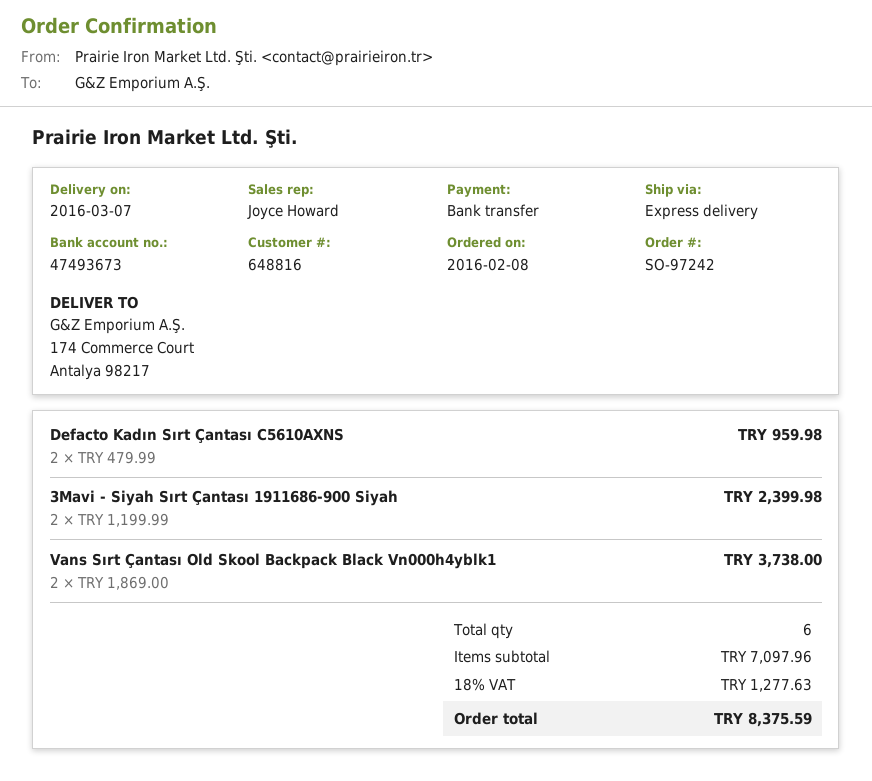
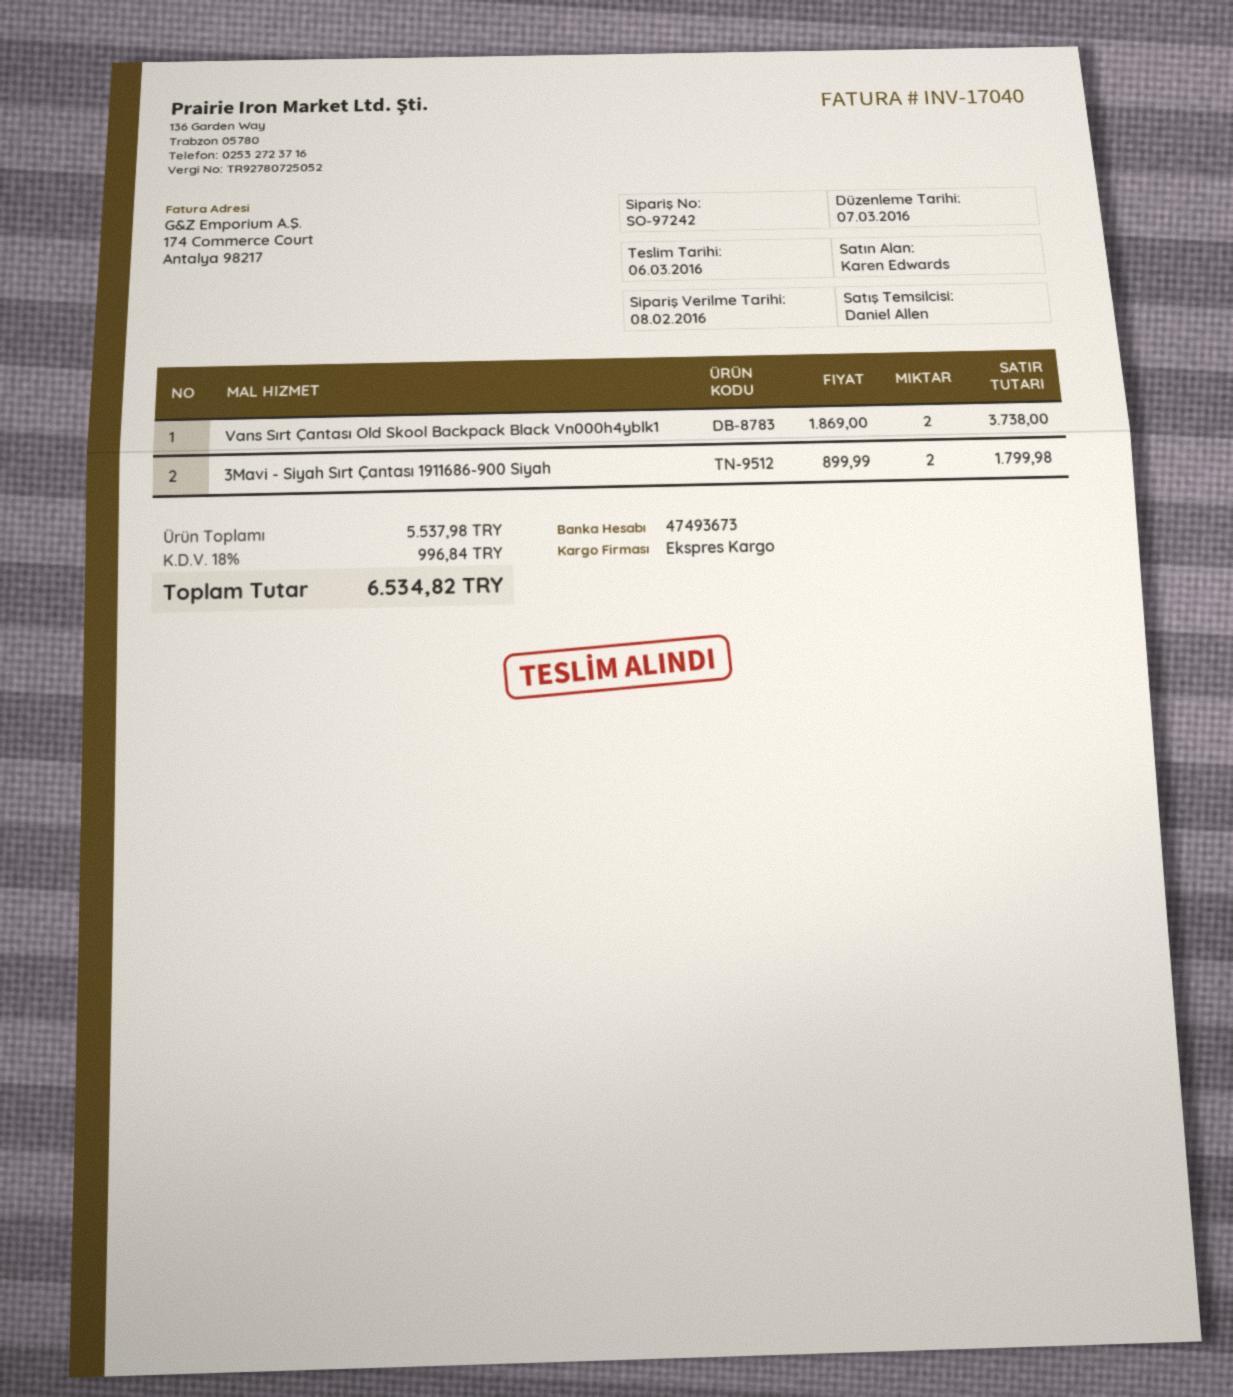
delivery date: 2016-03-07 -> 2016-03-06
sales rep: Joyce Howard -> Daniel Allen
Defacto Kadın Sırt Çantası C5610AXNS: 2 x 479.99 = 959.98 -> none
3Mavi - Siyah Sırt Çantası 1911686-900 Siyah: 2 x 1199.99 = 2399.98 -> 2 x 899.99 = 1799.98
subtotal: 7097.96 -> 5537.98
tax: 18% = 1277.63 -> 18% = 996.84
total: 8375.59 -> 6534.82

